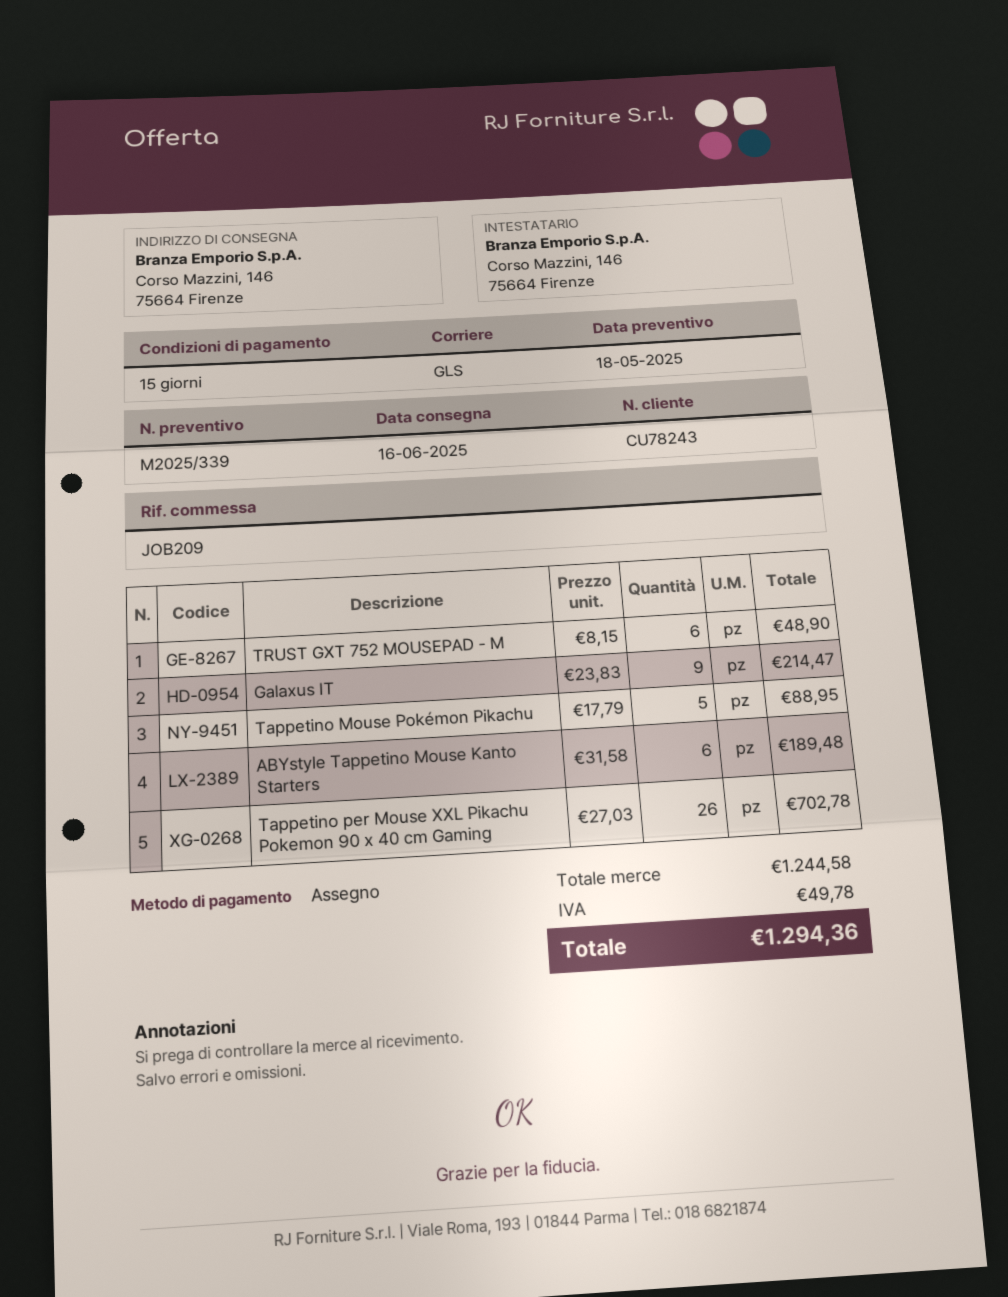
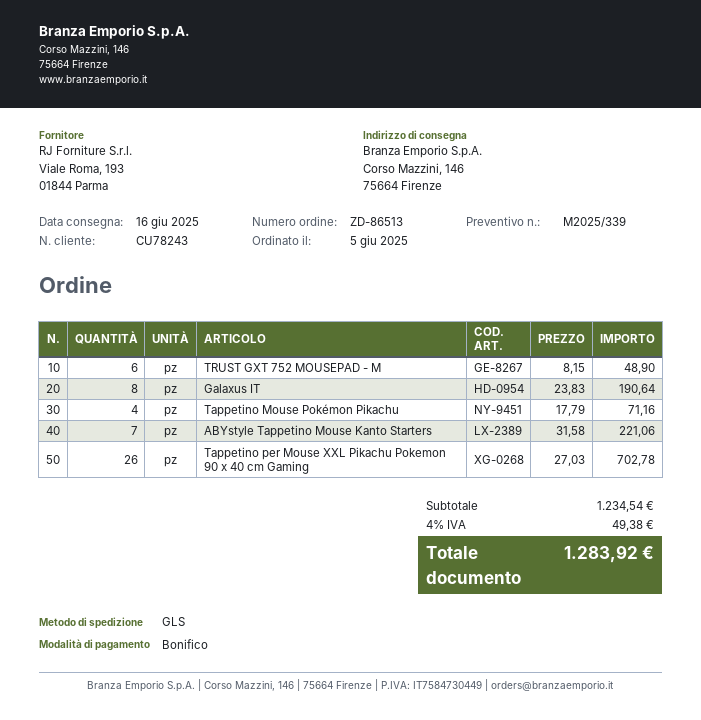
payment method: cheque -> bank transfer
Galaxus IT: 9 x 23.83 = 214.47 -> 8 x 23.83 = 190.64
Tappetino Mouse Pokémon Pikachu: 5 x 17.79 = 88.95 -> 4 x 17.79 = 71.16
ABYstyle Tappetino Mouse Kanto Starters: 6 x 31.58 = 189.48 -> 7 x 31.58 = 221.06
subtotal: 1244.58 -> 1234.54
tax: 49.78 -> 49.38
total: 1294.36 -> 1283.92

